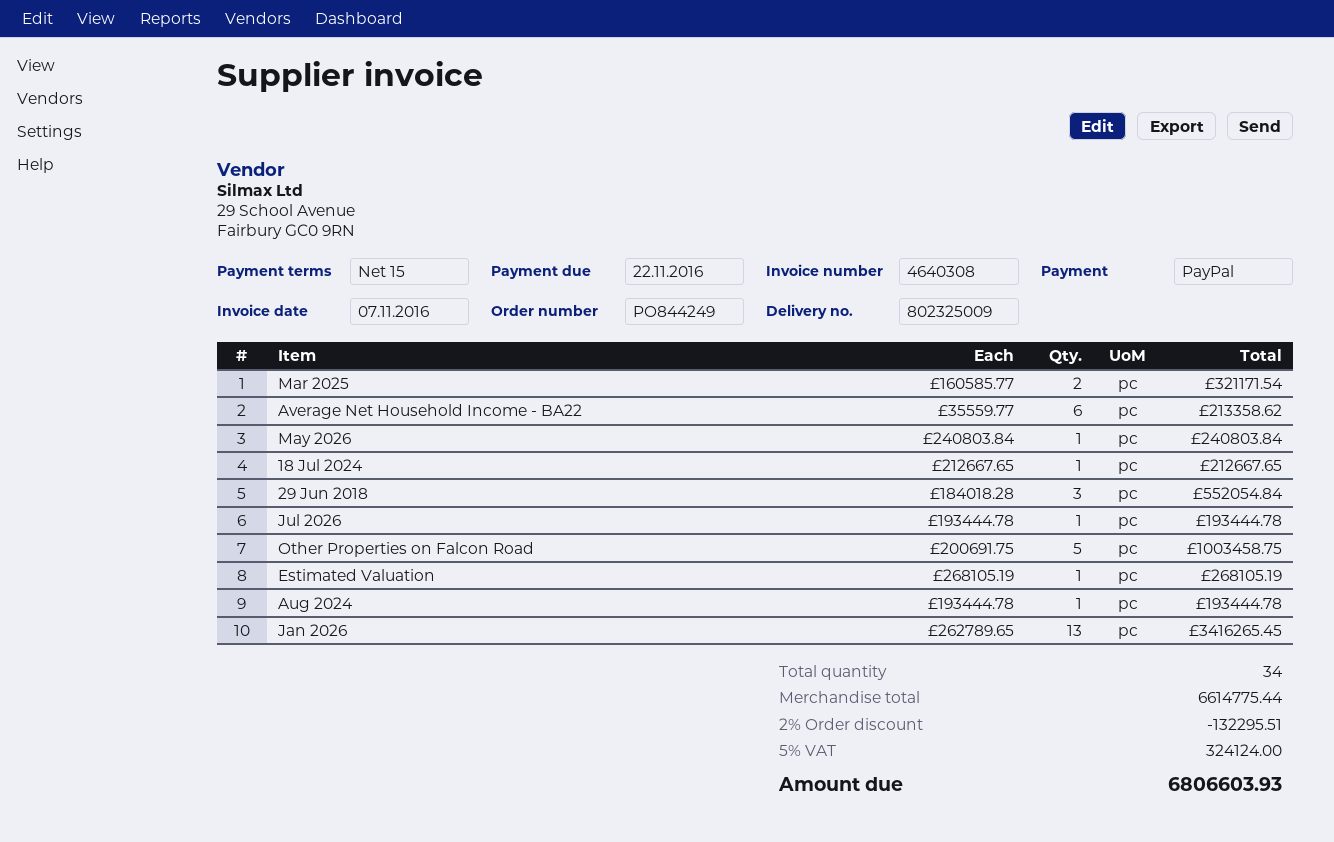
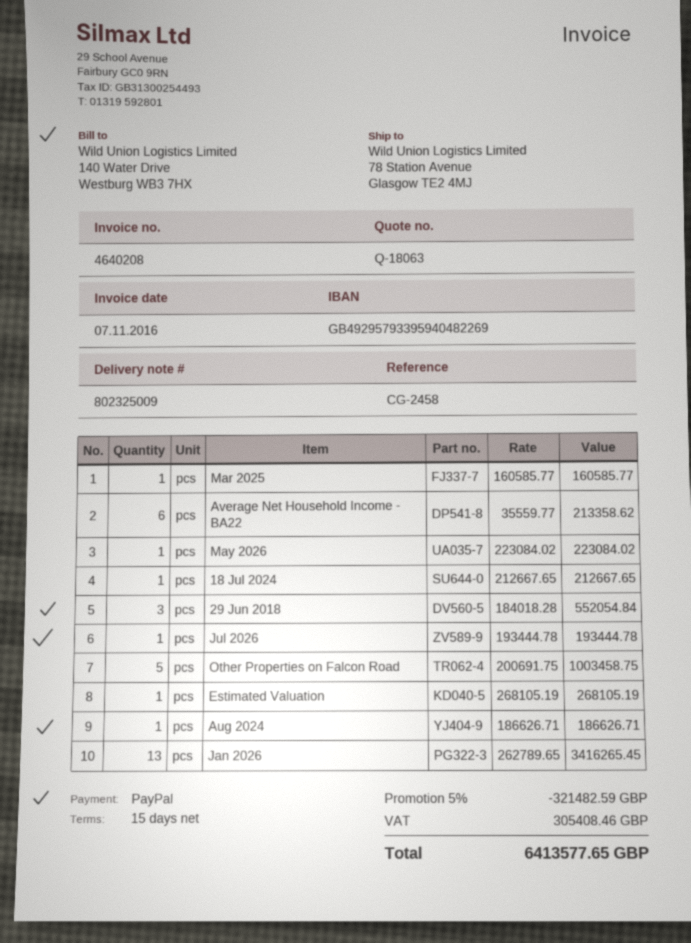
invoice number: 4640308 -> 4640208
Mar 2025: 2 x 160585.77 = 321171.54 -> 1 x 160585.77 = 160585.77
May 2026: 1 x 240803.84 = 240803.84 -> 1 x 223084.02 = 223084.02
Aug 2024: 1 x 193444.78 = 193444.78 -> 1 x 186626.71 = 186626.71
discount: 2% = 132295.51 -> 5% = 321482.59
tax: 324124.00 -> 305408.46
total: 6806603.93 -> 6413577.65

